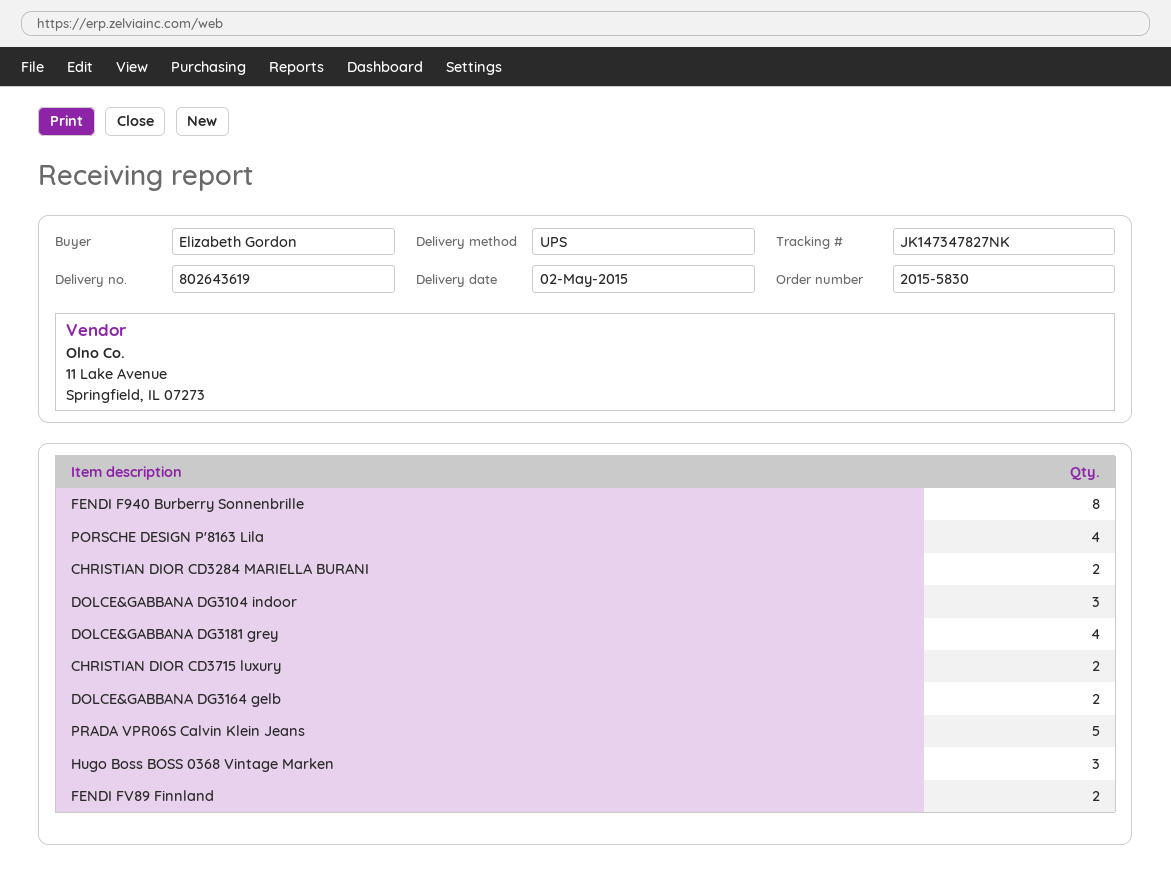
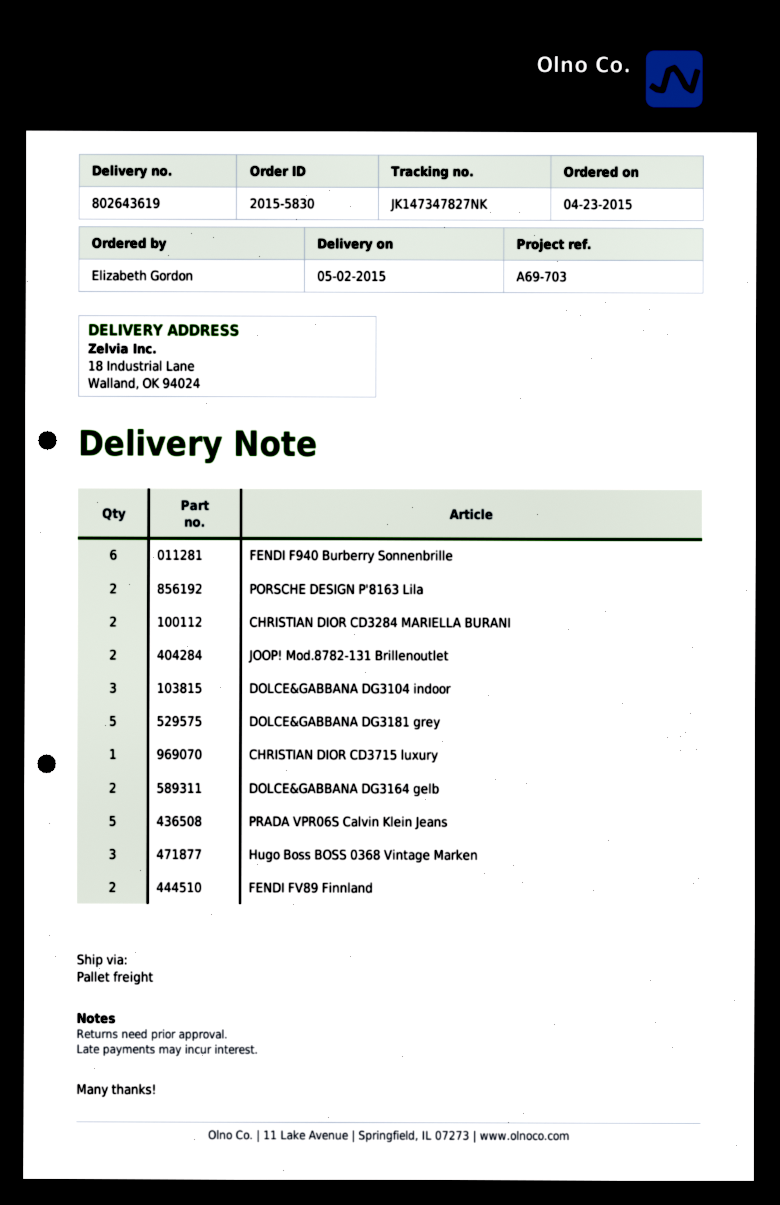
shipping method: UPS -> pallet freight
FENDI F940 Burberry Sonnenbrille: 8 -> 6
PORSCHE DESIGN P'8163 Lila: 4 -> 2
DOLCE&GABBANA DG3181 grey: 4 -> 5
CHRISTIAN DIOR CD3715 luxury: 2 -> 1
JOOP! Mod.8782-131 Brillenoutlet: none -> 2

